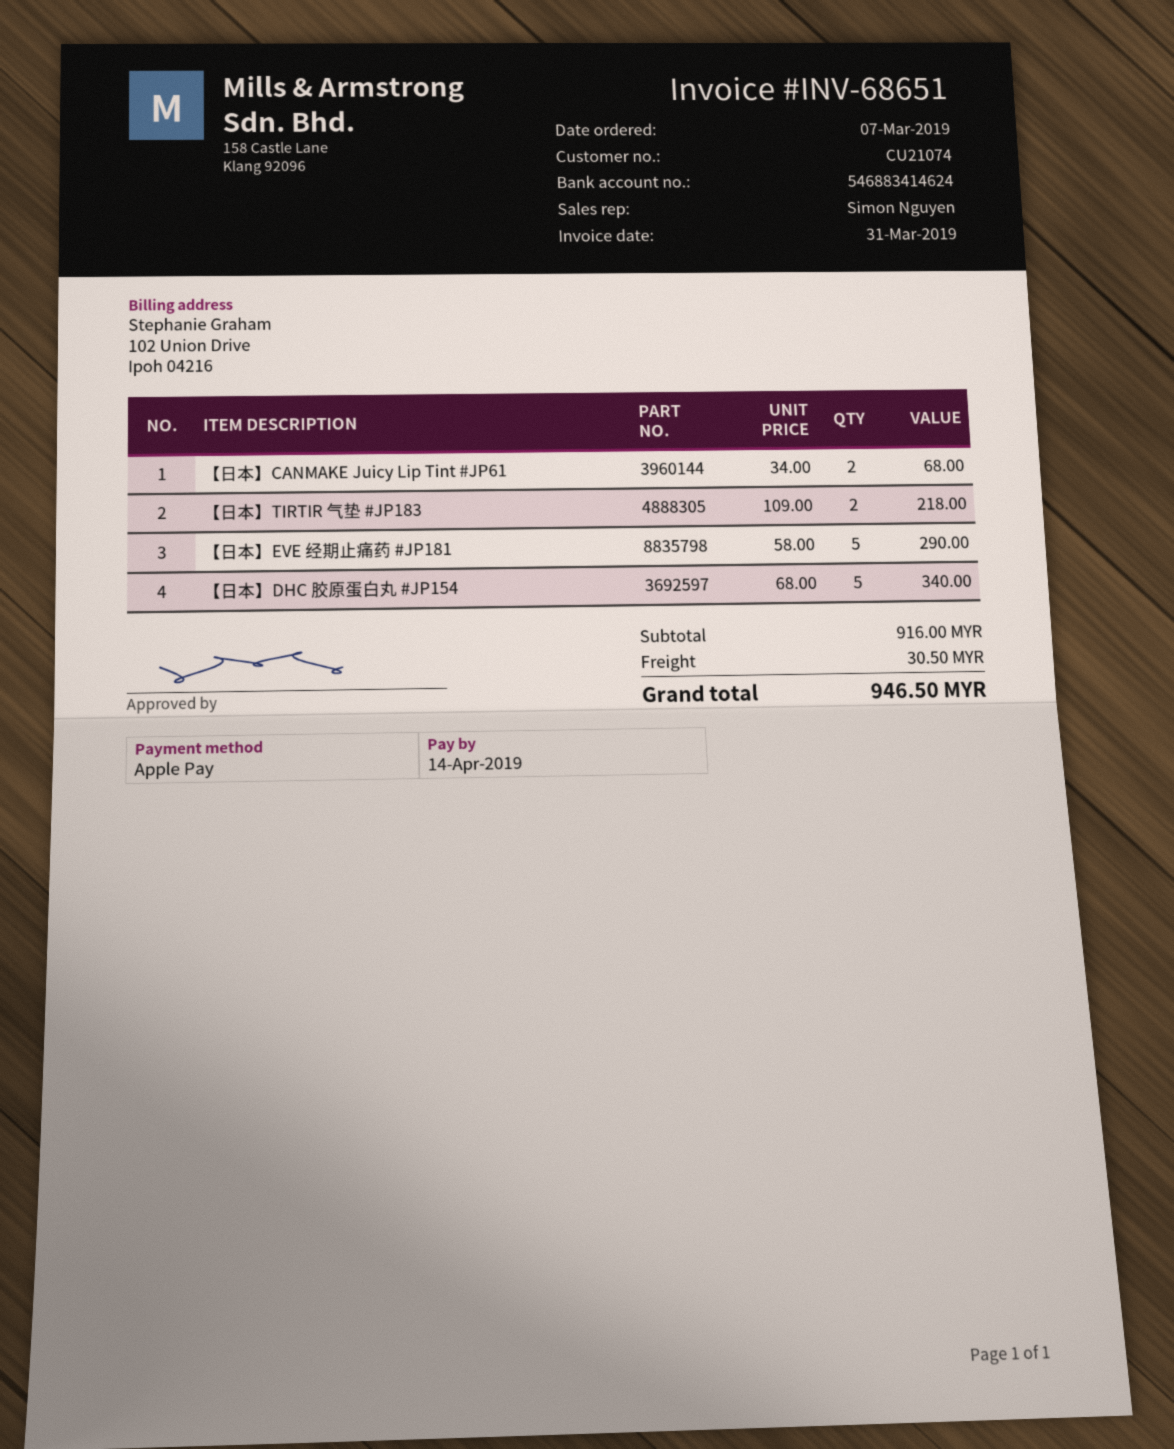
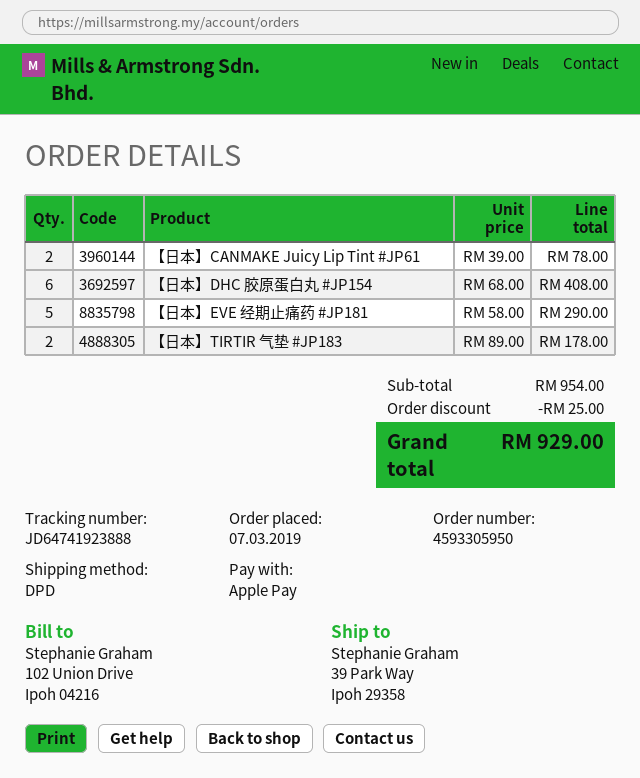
【日本】CANMAKE Juicy Lip Tint #JP61: 2 x 34.00 = 68.00 -> 2 x 39.00 = 78.00
【日本】TIRTIR 气垫 #JP183: 2 x 109.00 = 218.00 -> 2 x 89.00 = 178.00
【日本】DHC 胶原蛋白丸 #JP154: 5 x 68.00 = 340.00 -> 6 x 68.00 = 408.00
subtotal: 916.00 -> 954.00
discount: none -> 25.00
shipping: 30.50 -> none
total: 946.50 -> 929.00

